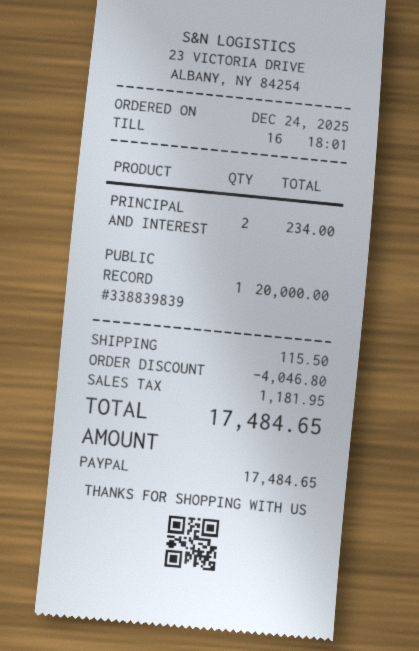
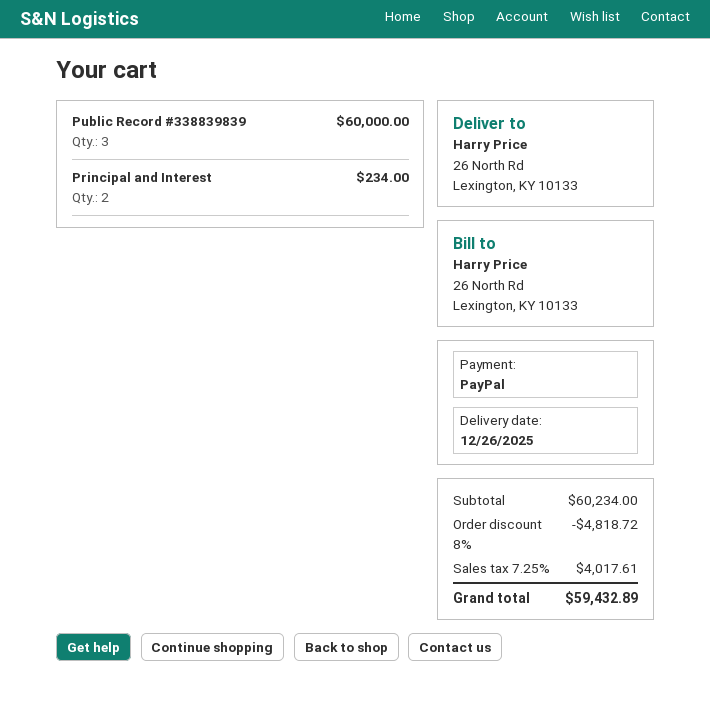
PUBLIC RECORD #338839839: 1 for 20000.00 -> 3 for 60000.00
discount: 4046.80 -> 4818.72
shipping: 115.50 -> none
tax: 1181.95 -> 4017.61
total: 17484.65 -> 59432.89

